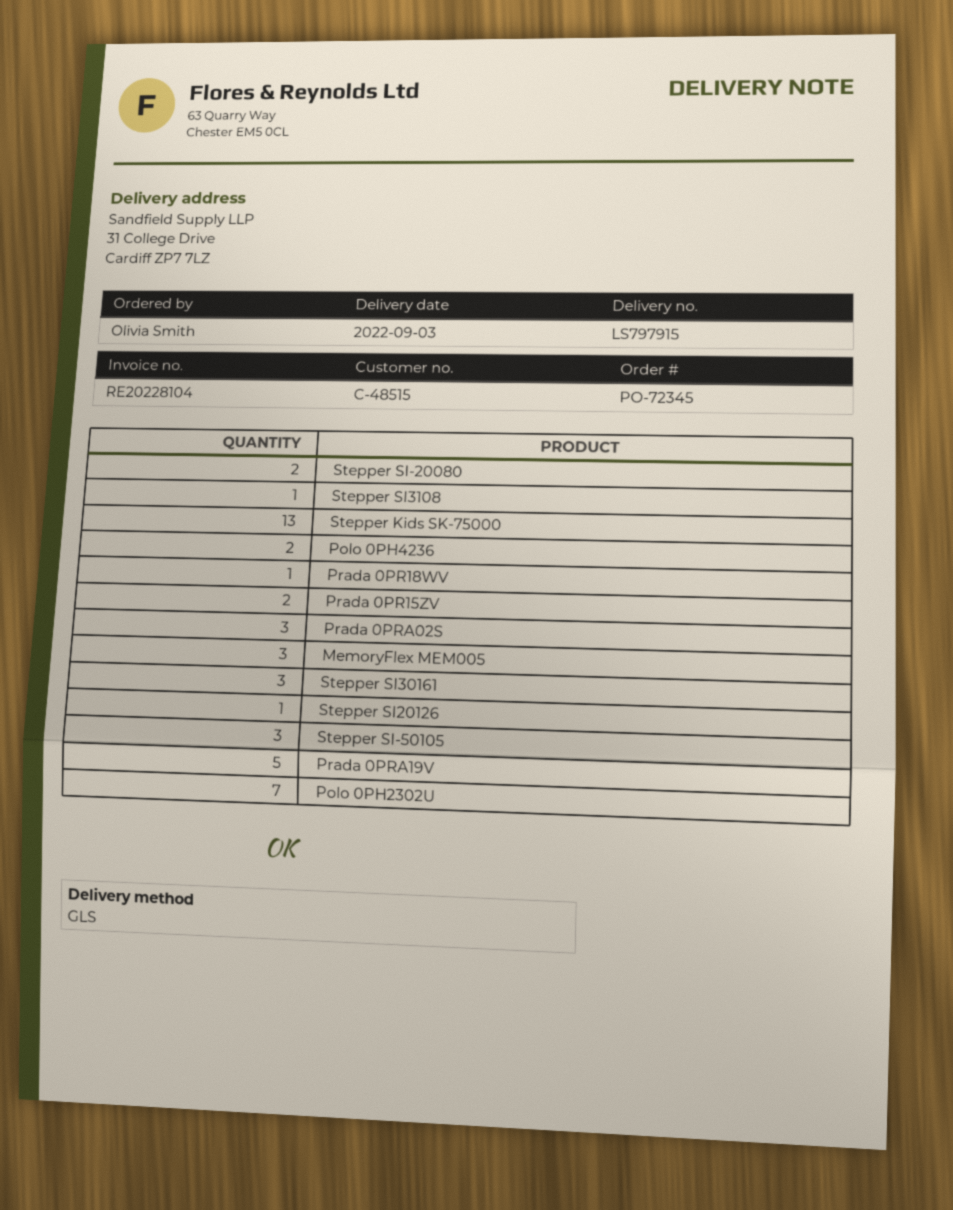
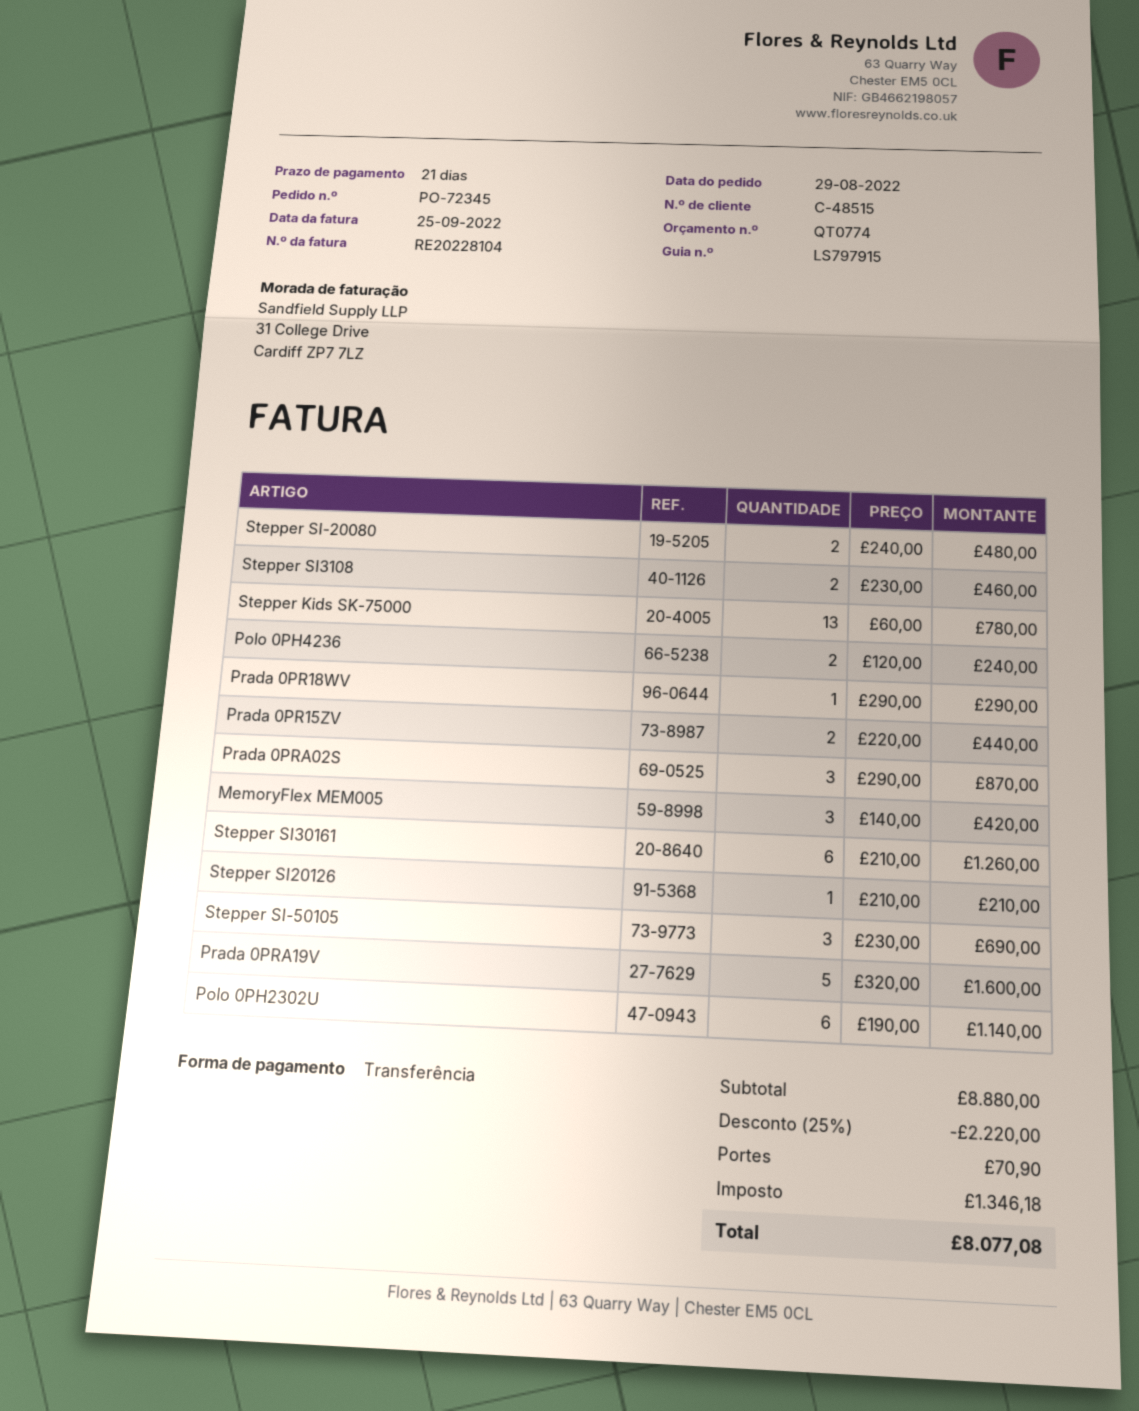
Stepper SI3108: 1 -> 2
Stepper SI30161: 3 -> 6
Polo 0PH2302U: 7 -> 6

